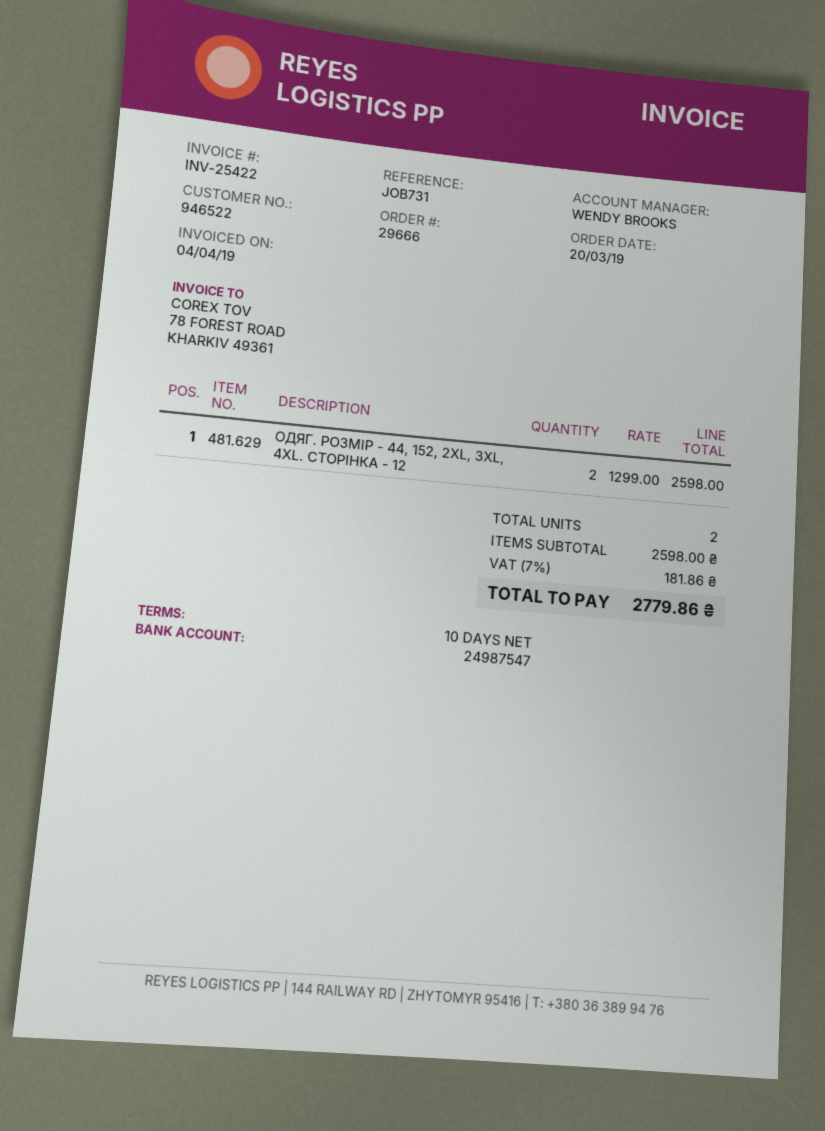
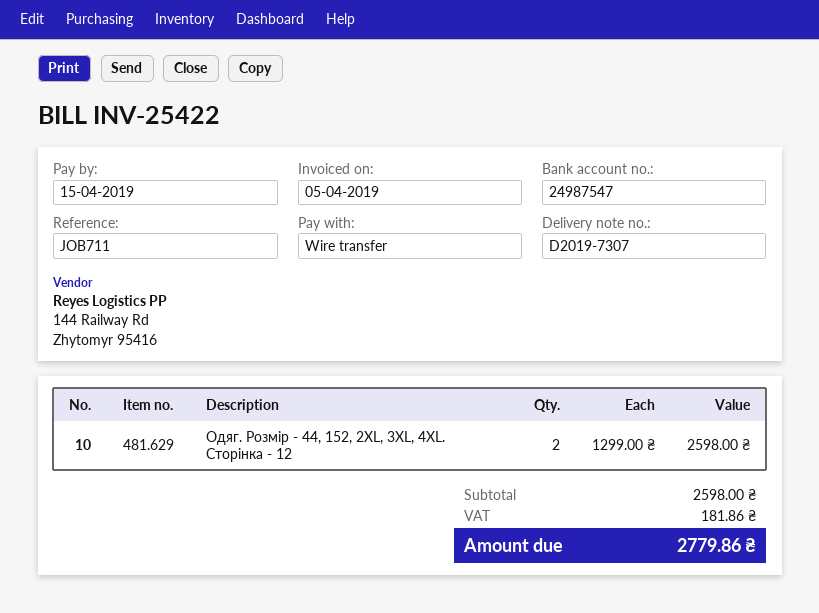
invoice date: 2019-04-04 -> 2019-04-05
reference: JOB731 -> JOB711

